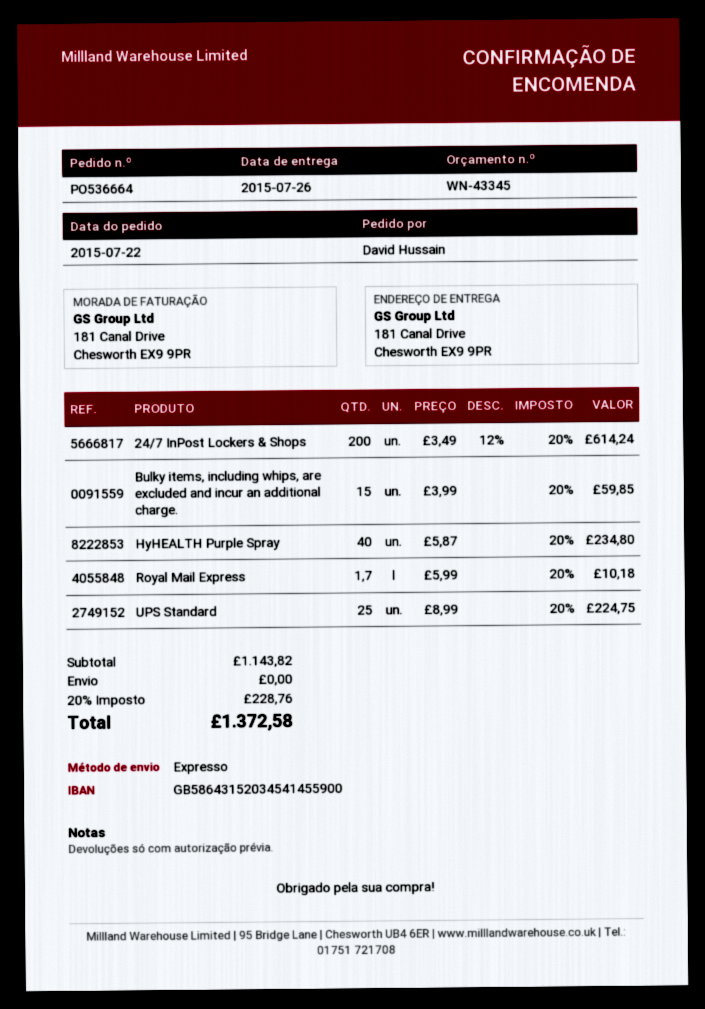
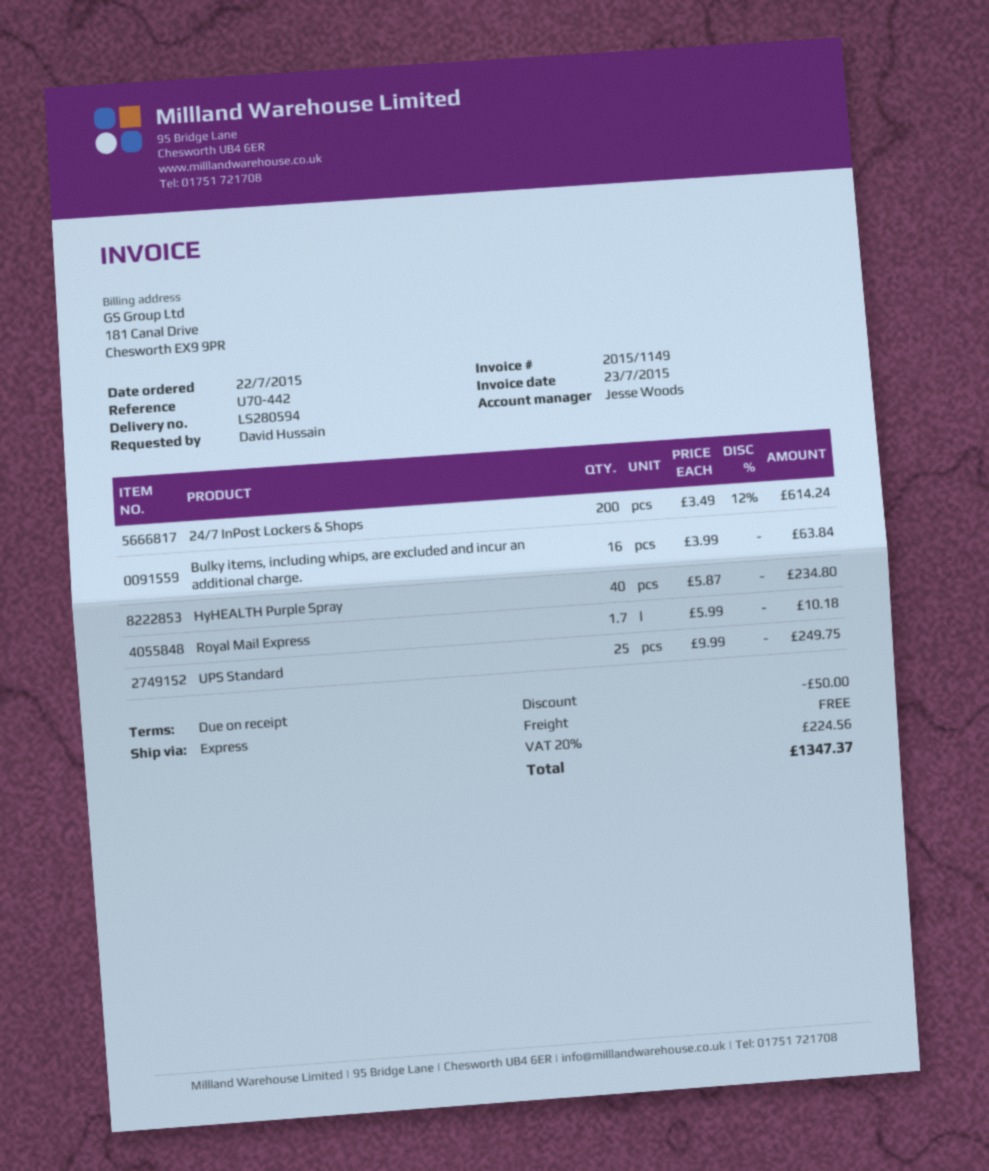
Bulky items, including whips, are excluded and incur an additional charge.: 15 x 3.99 = 59.85 -> 16 x 3.99 = 63.84
UPS Standard: 25 x 8.99 = 224.75 -> 25 x 9.99 = 249.75
discount: none -> 50.00
tax: 20% = 228.76 -> 20% = 224.56
total: 1372.58 -> 1347.37

